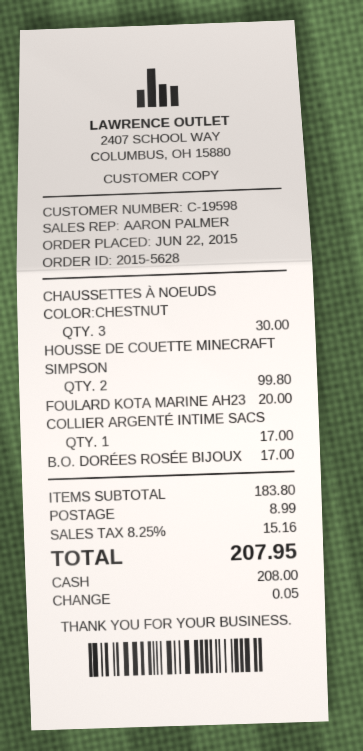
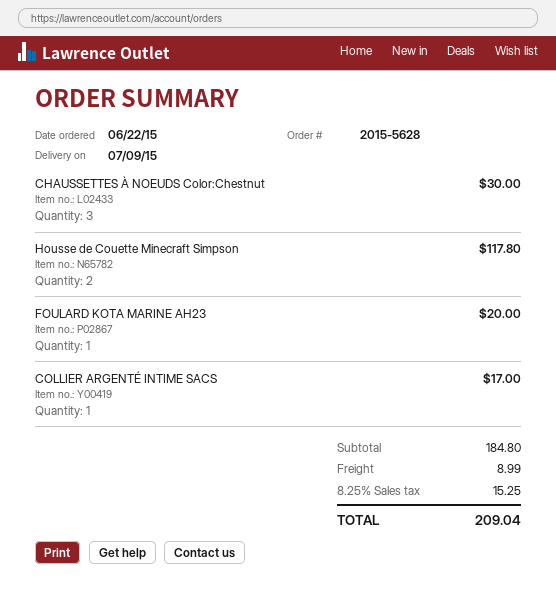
HOUSSE DE COUETTE MINECRAFT SIMPSON: 2 for 99.80 -> 2 for 117.80
B.O. DORÉES ROSÉE BIJOUX: 1 for 17.00 -> none
subtotal: 183.80 -> 184.80
tax: 8.25% = 15.16 -> 8.25% = 15.25
total: 207.95 -> 209.04

